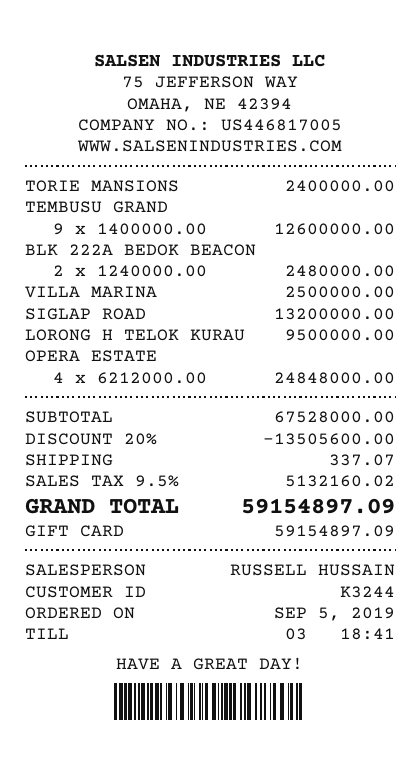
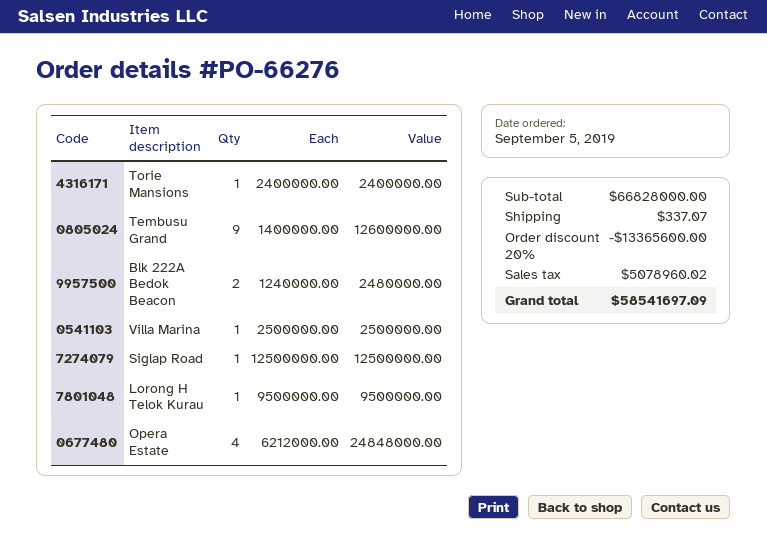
SIGLAP ROAD: 1 x 13200000.00 = 13200000.00 -> 1 x 12500000.00 = 12500000.00
subtotal: 67528000.00 -> 66828000.00
discount: 20% = 13505600.00 -> 20% = 13365600.00
tax: 5132160.02 -> 5078960.02
total: 59154897.09 -> 58541697.09

